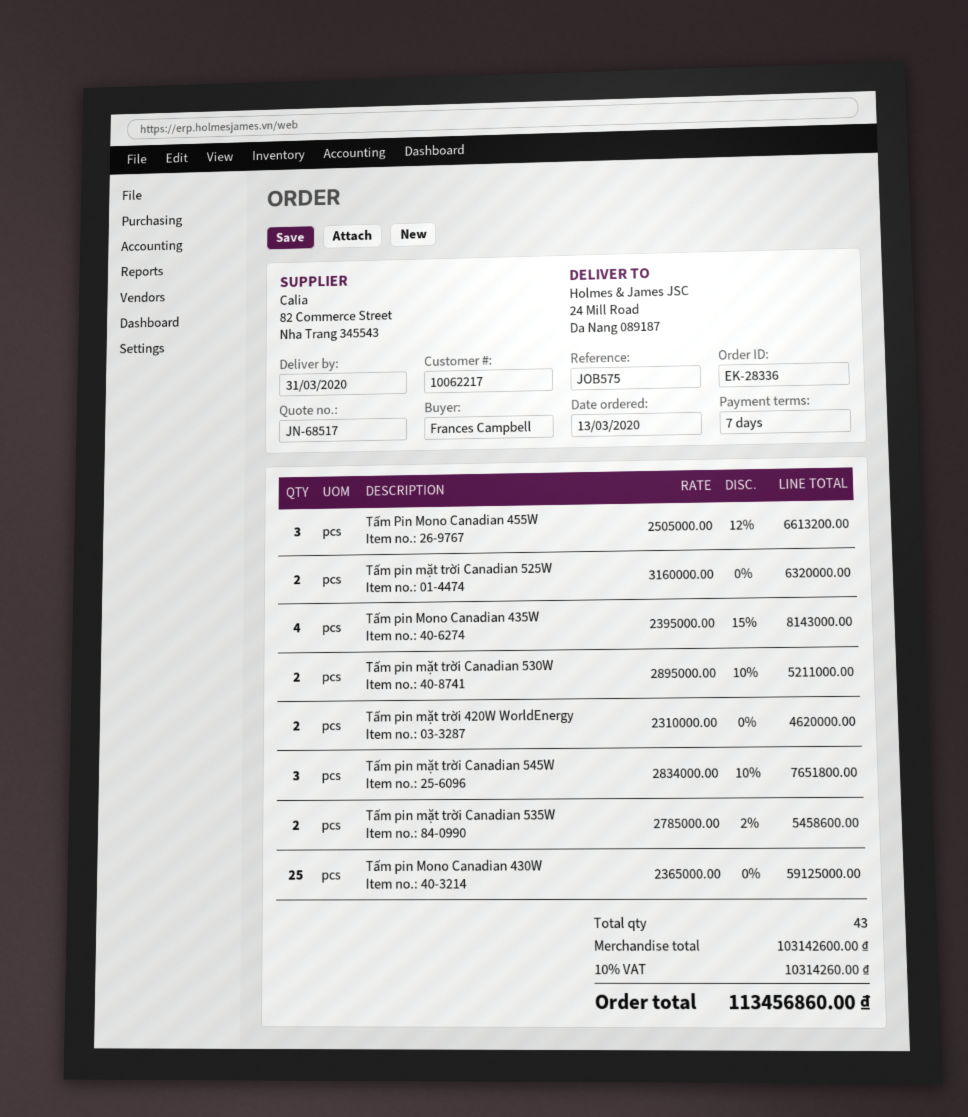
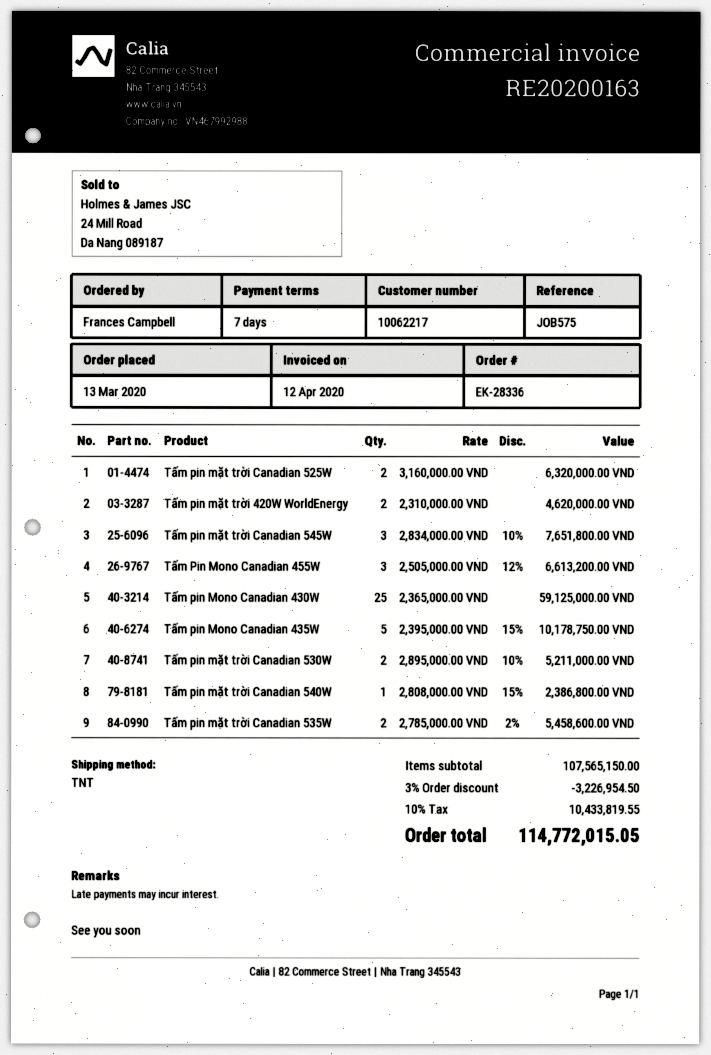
Tấm pin Mono Canadian 435W: 4 x 2395000.00 - 15% = 8143000.00 -> 5 x 2395000.00 - 15% = 10178750.00
Tấm pin mặt trời Canadian 540W: none -> 1 x 2808000.00 - 15% = 2386800.00
subtotal: 103142600.00 -> 107565150.00
discount: none -> 3% = 3226954.50
tax: 10% = 10314260.00 -> 10% = 10433819.55
total: 113456860.00 -> 114772015.05

